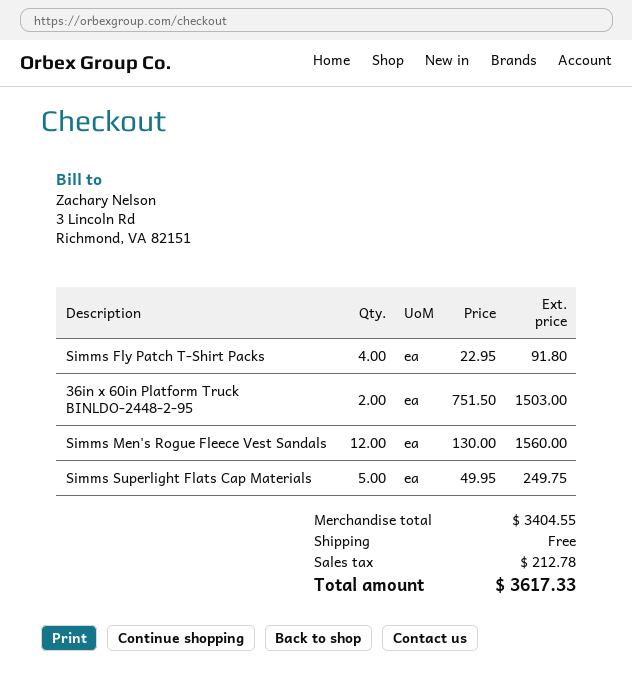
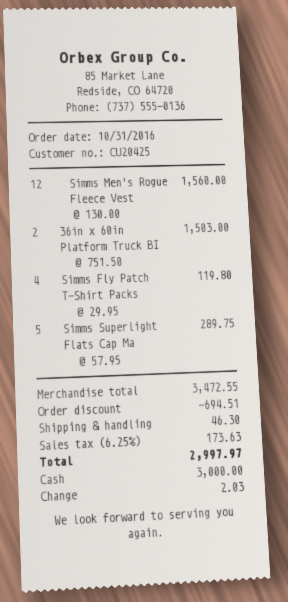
Simms Fly Patch T-Shirt Packs: 4 x 22.95 = 91.80 -> 4 x 29.95 = 119.80
Simms Superlight Flats Cap Materials: 5 x 49.95 = 249.75 -> 5 x 57.95 = 289.75
subtotal: 3404.55 -> 3472.55
discount: none -> 694.51
shipping: 0.00 -> 46.30
tax: 212.78 -> 173.63
total: 3617.33 -> 2997.97

